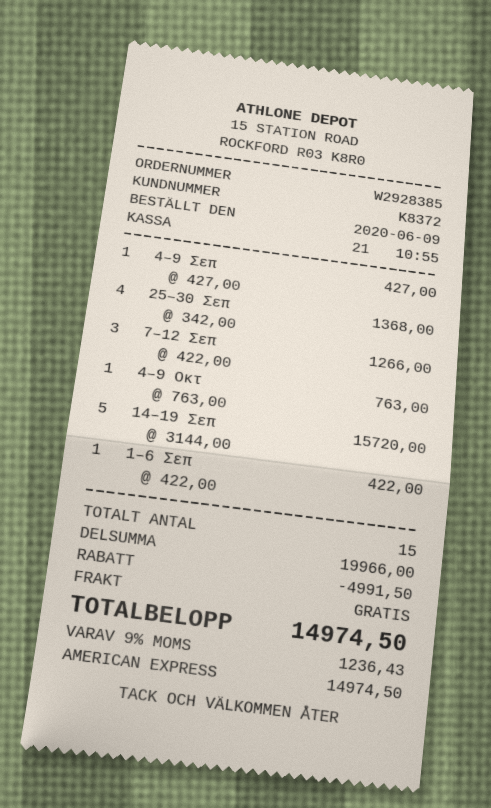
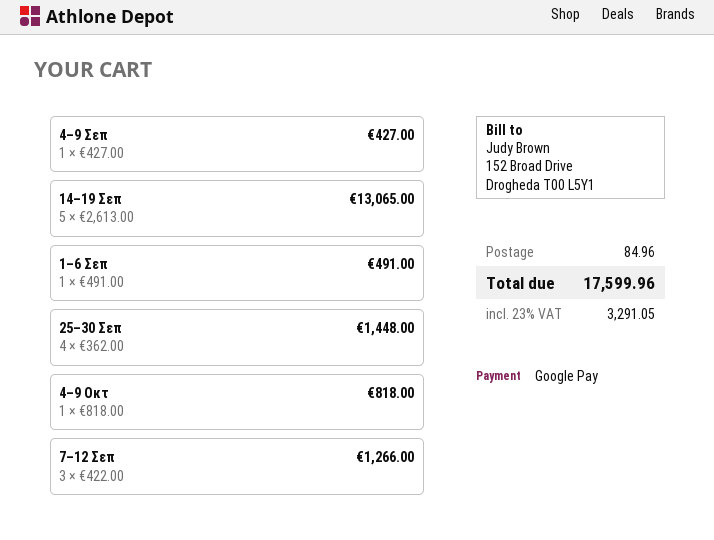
payment method: American Express -> Google Pay
25–30 Σεπ: 4 x 342.00 = 1368.00 -> 4 x 362.00 = 1448.00
4–9 Οκτ: 1 x 763.00 = 763.00 -> 1 x 818.00 = 818.00
14–19 Σεπ: 5 x 3144.00 = 15720.00 -> 5 x 2613.00 = 13065.00
1–6 Σεπ: 1 x 422.00 = 422.00 -> 1 x 491.00 = 491.00
discount: 4991.50 -> none
shipping: 0.00 -> 84.96
tax: 9% = 1236.43 -> 23% = 3291.05
total: 14974.50 -> 17599.96

